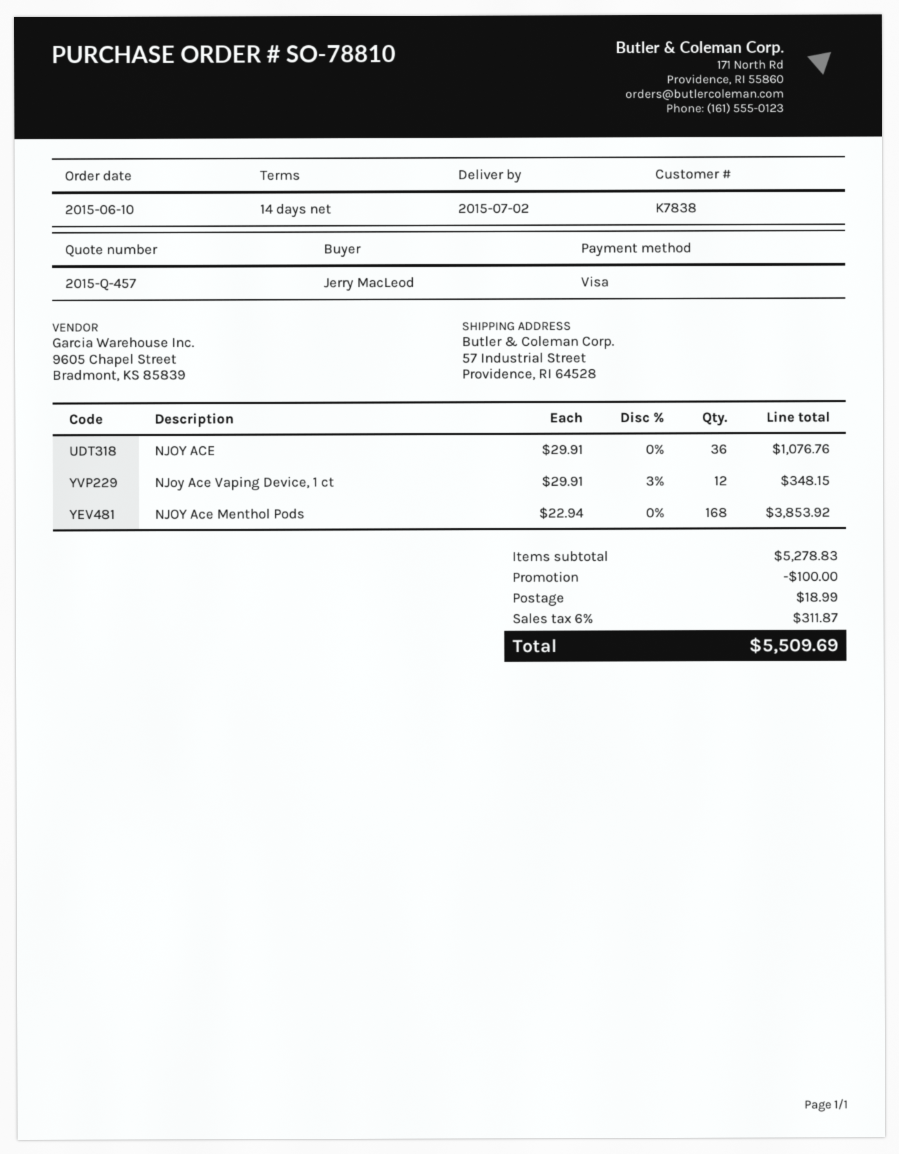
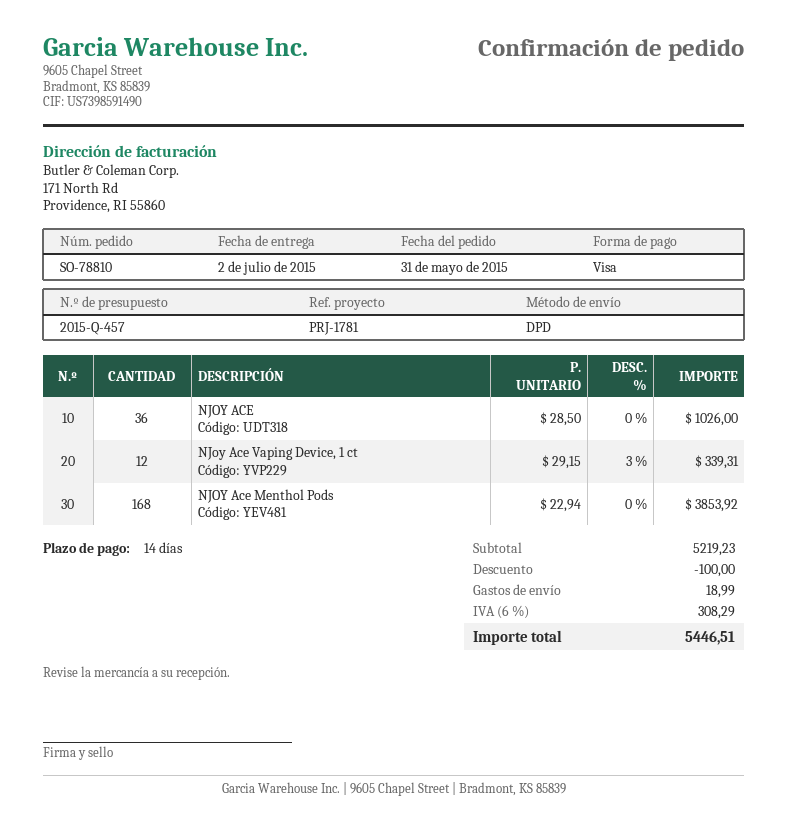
order date: 2015-06-10 -> 2015-05-31
NJOY ACE: 36 x 29.91 = 1076.76 -> 36 x 28.50 = 1026.00
NJoy Ace Vaping Device, 1 ct: 12 x 29.91 - 3% = 348.15 -> 12 x 29.15 - 3% = 339.31
subtotal: 5278.83 -> 5219.23
tax: 6% = 311.87 -> 6% = 308.29
total: 5509.69 -> 5446.51

